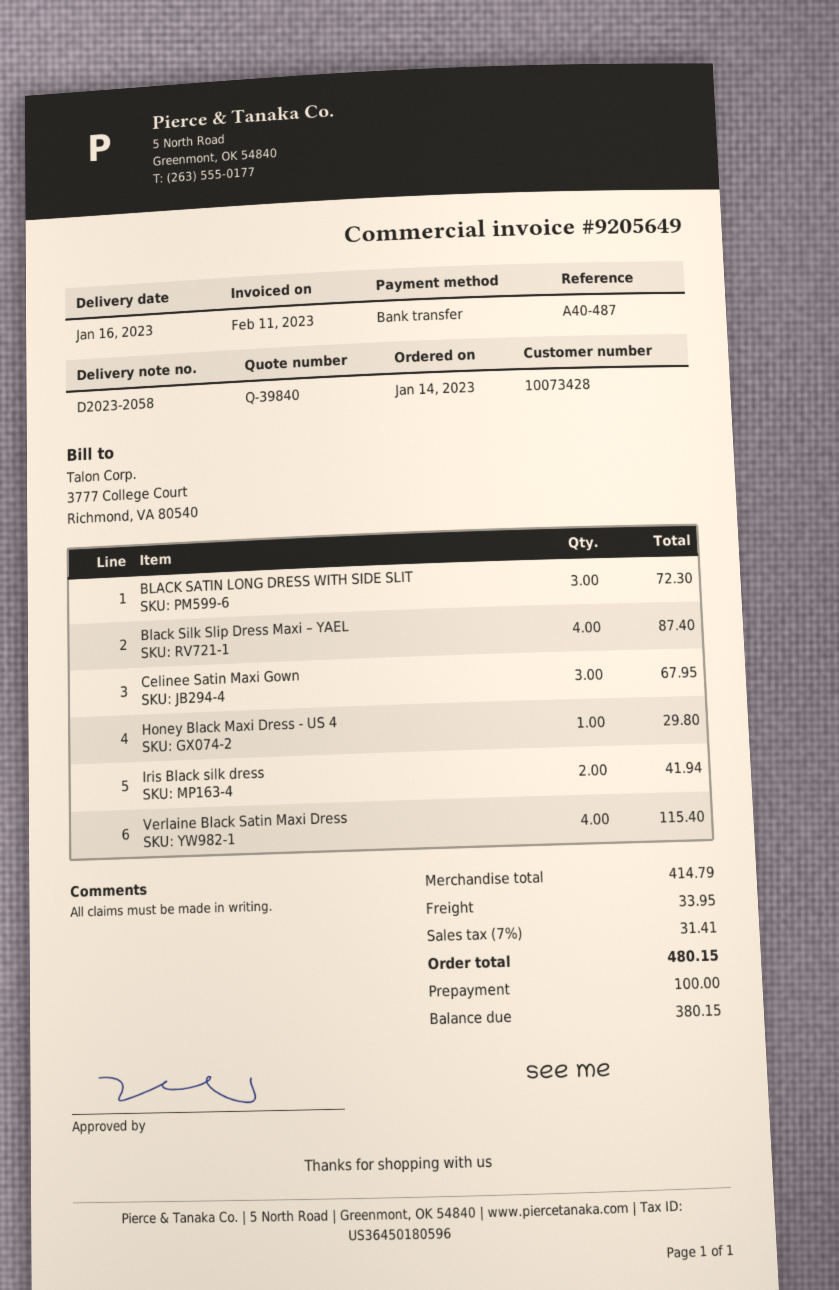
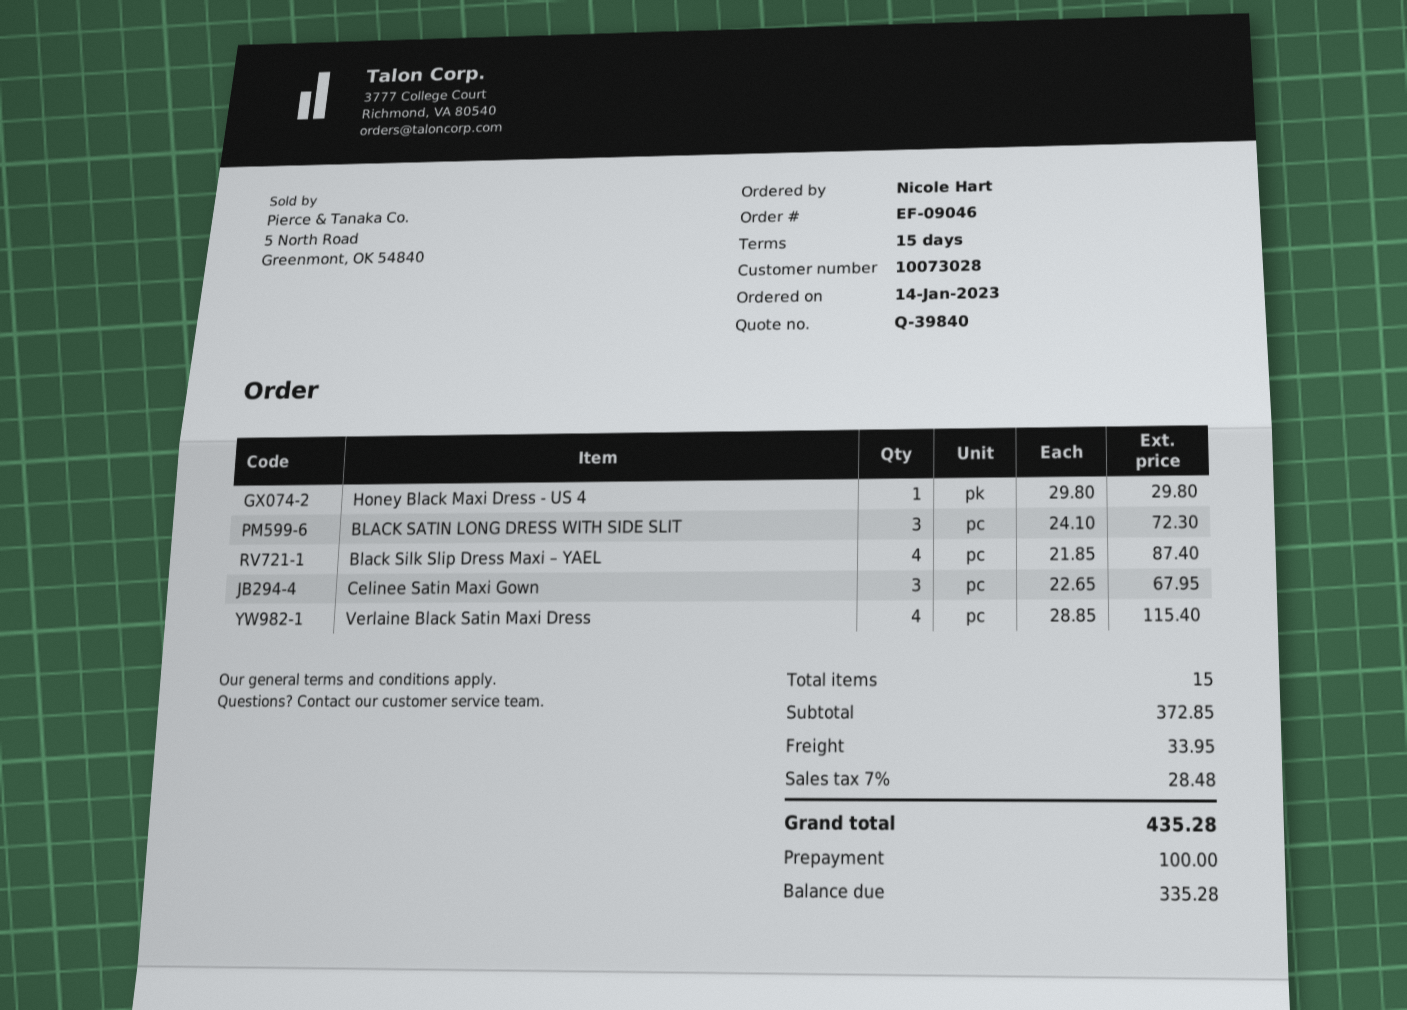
customer number: 10073428 -> 10073028
Iris Black silk dress: 2 for 41.94 -> none
subtotal: 414.79 -> 372.85
tax: 7% = 31.41 -> 7% = 28.48
total: 480.15 -> 435.28
balance: 380.15 -> 335.28

